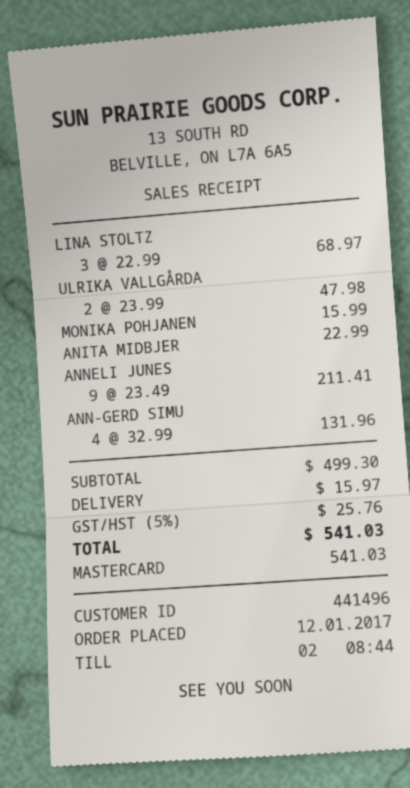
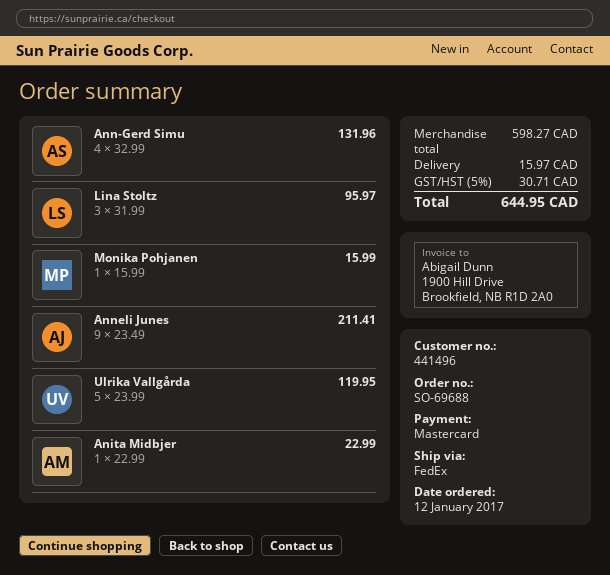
LINA STOLTZ: 3 x 22.99 = 68.97 -> 3 x 31.99 = 95.97
ULRIKA VALLGÅRDA: 2 x 23.99 = 47.98 -> 5 x 23.99 = 119.95
subtotal: 499.30 -> 598.27
tax: 5% = 25.76 -> 5% = 30.71
total: 541.03 -> 644.95

